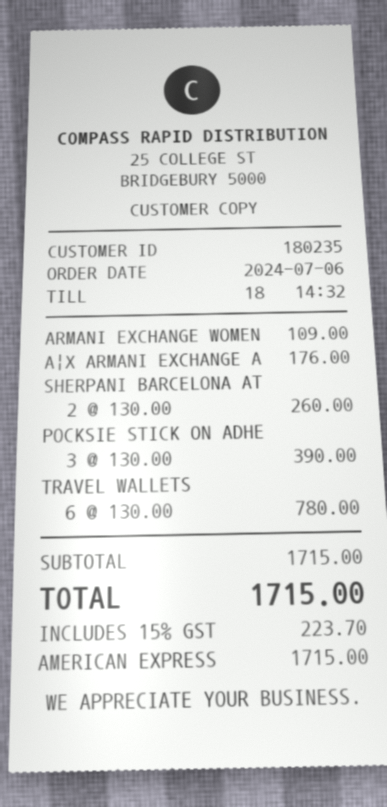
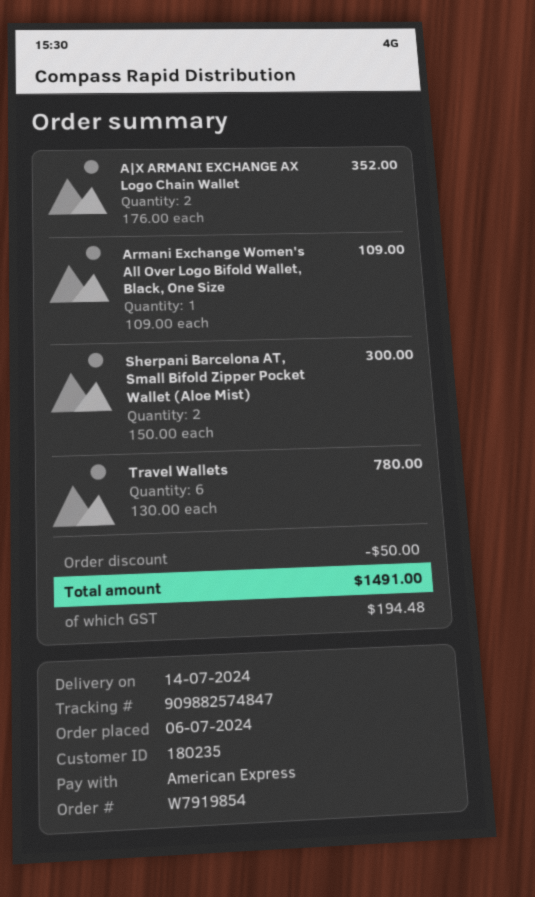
A|X ARMANI EXCHANGE A: 1 x 176.00 = 176.00 -> 2 x 176.00 = 352.00
SHERPANI BARCELONA AT: 2 x 130.00 = 260.00 -> 2 x 150.00 = 300.00
POCKSIE STICK ON ADHE: 3 x 130.00 = 390.00 -> none
discount: none -> 50.00
tax: 223.70 -> 194.48
total: 1715.00 -> 1491.00

